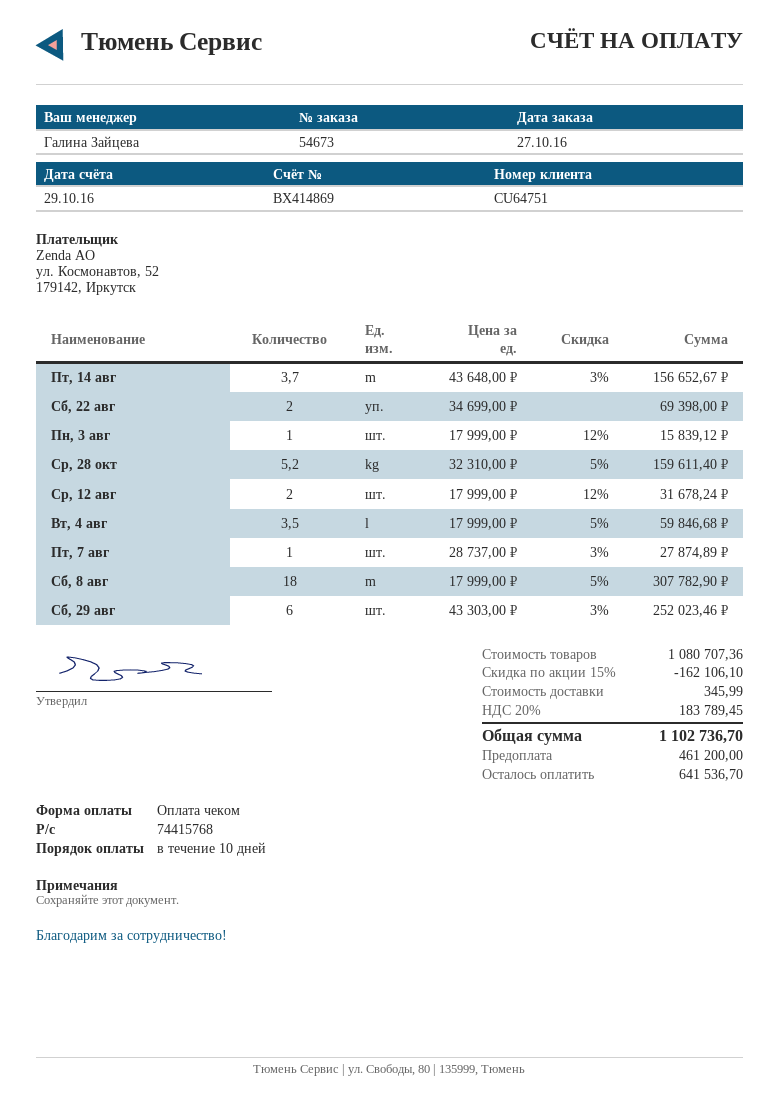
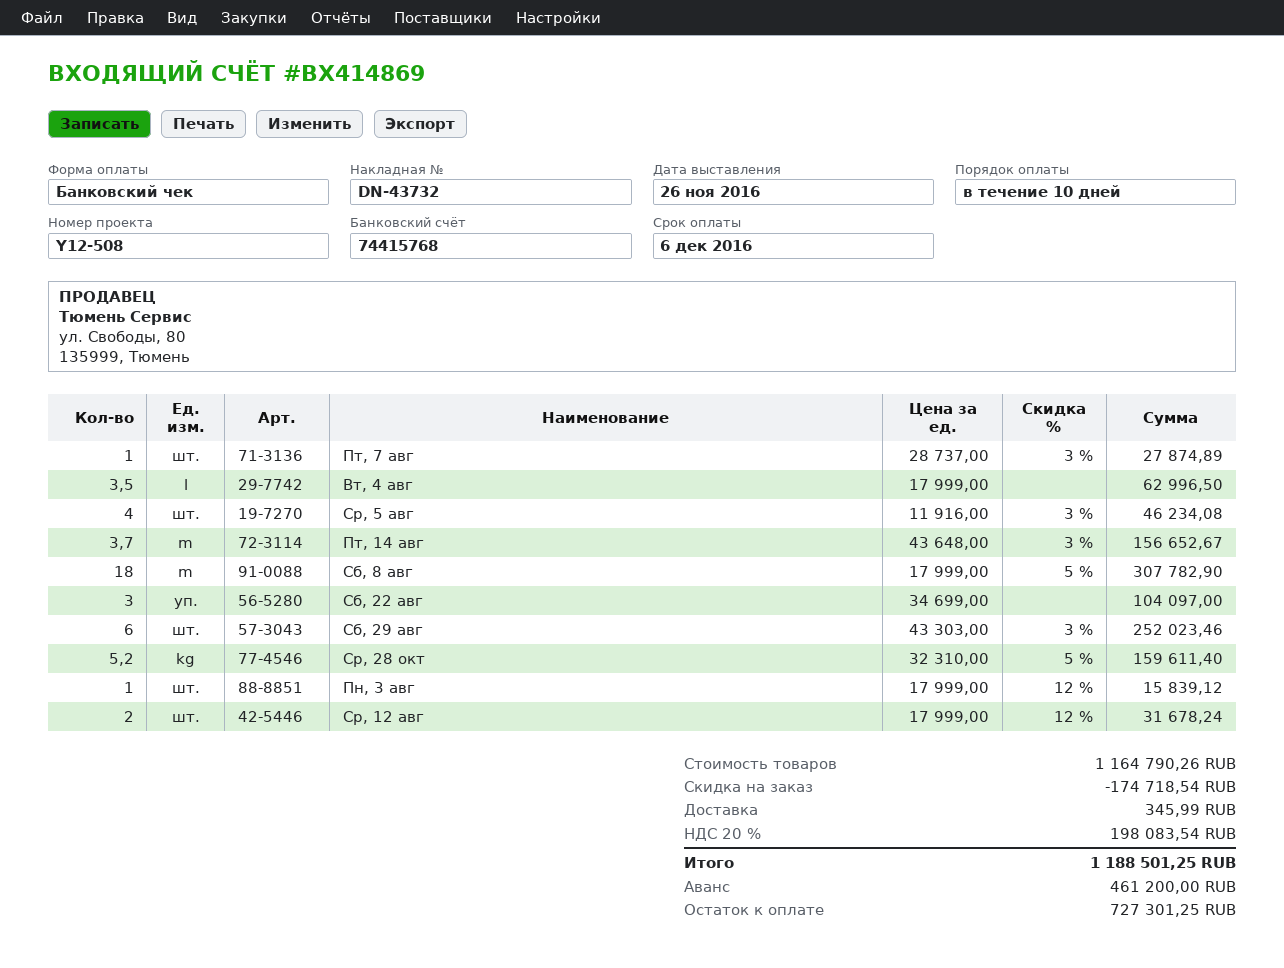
invoice date: 2016-10-29 -> 2016-11-26
Сб, 22 авг: 2 x 34699.00 = 69398.00 -> 3 x 34699.00 = 104097.00
Вт, 4 авг: 3.5 x 17999.00 - 5% = 59846.68 -> 3.5 x 17999.00 = 62996.50
Ср, 5 авг: none -> 4 x 11916.00 - 3% = 46234.08
subtotal: 1080707.36 -> 1164790.26
discount: 162106.10 -> 174718.54
tax: 20% = 183789.45 -> 20% = 198083.54
total: 1102736.70 -> 1188501.25
balance: 641536.70 -> 727301.25

